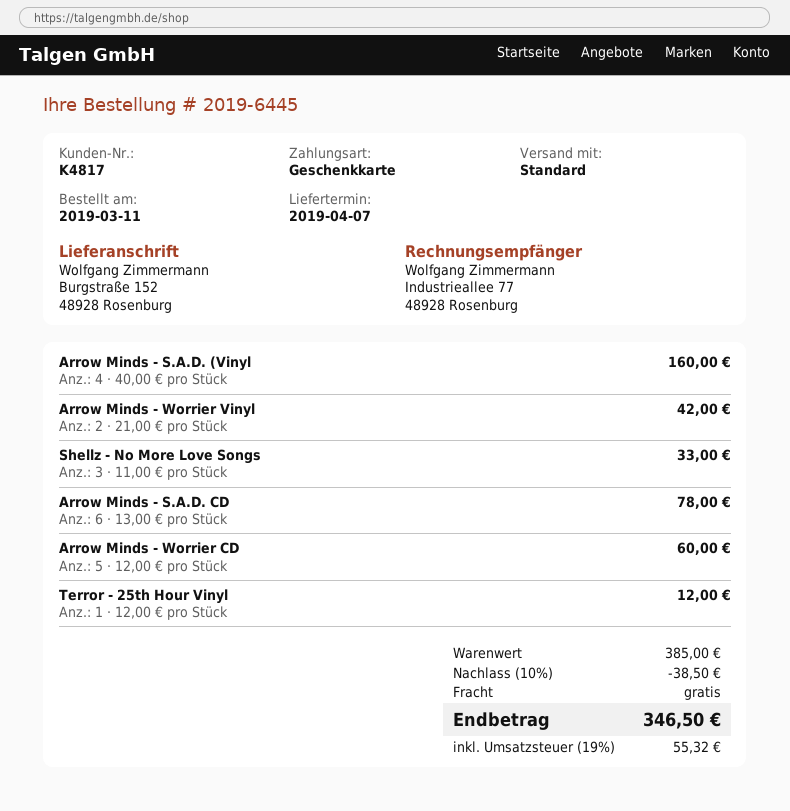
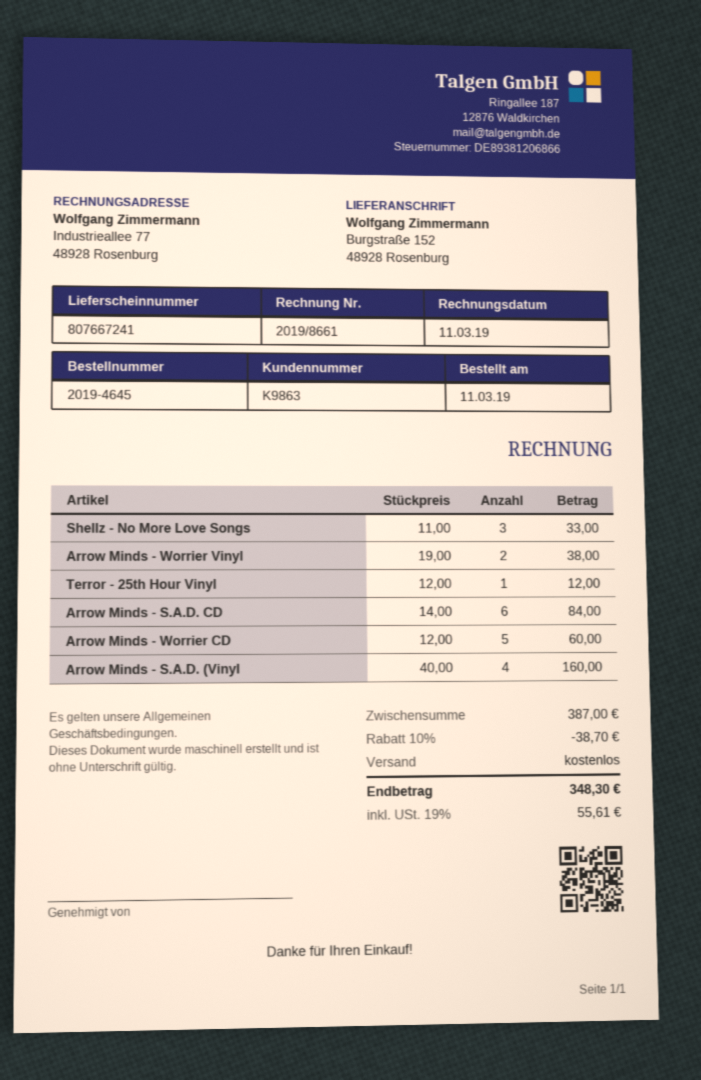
order number: 2019-6445 -> 2019-4645
customer number: K4817 -> K9863
Arrow Minds - Worrier Vinyl: 2 x 21.00 = 42.00 -> 2 x 19.00 = 38.00
Arrow Minds - S.A.D. CD: 6 x 13.00 = 78.00 -> 6 x 14.00 = 84.00
subtotal: 385.00 -> 387.00
discount: 10% = 38.50 -> 10% = 38.70
tax: 19% = 55.32 -> 19% = 55.61
total: 346.50 -> 348.30

